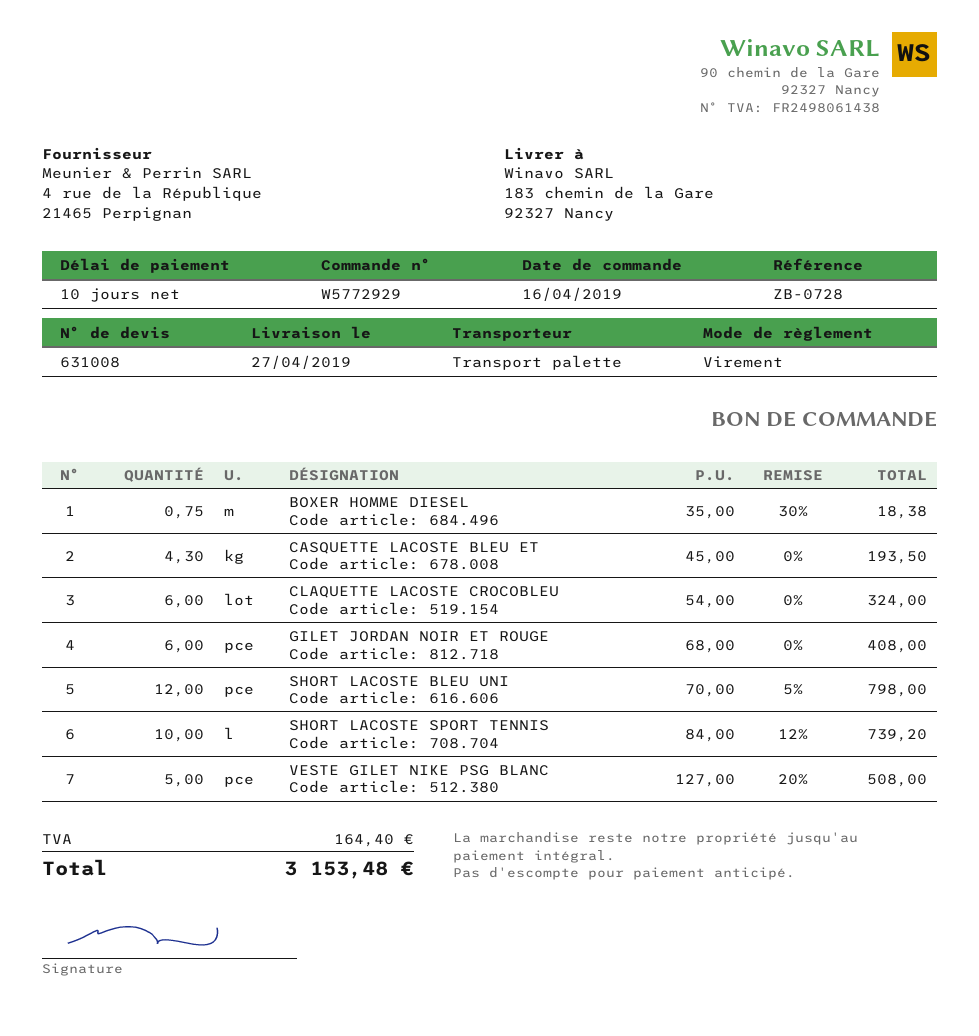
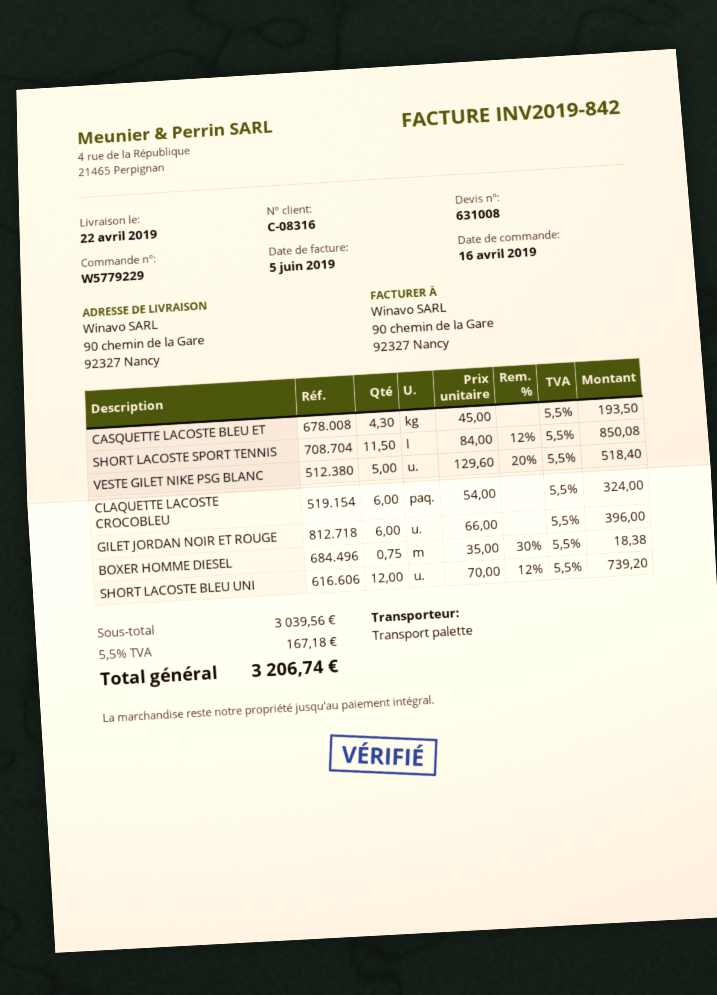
order number: W5772929 -> W5779229
delivery date: 2019-04-27 -> 2019-04-22
ship to: 183 chemin de la Gare, 92327 Nancy -> 90 chemin de la Gare, 92327 Nancy
GILET JORDAN NOIR ET ROUGE: 6 x 68.00 = 408.00 -> 6 x 66.00 = 396.00
SHORT LACOSTE BLEU UNI: 12 x 70.00 - 5% = 798.00 -> 12 x 70.00 - 12% = 739.20
SHORT LACOSTE SPORT TENNIS: 10 x 84.00 - 12% = 739.20 -> 11.5 x 84.00 - 12% = 850.08
VESTE GILET NIKE PSG BLANC: 5 x 127.00 - 20% = 508.00 -> 5 x 129.60 - 20% = 518.40
tax: 164.40 -> 167.18
total: 3153.48 -> 3206.74

